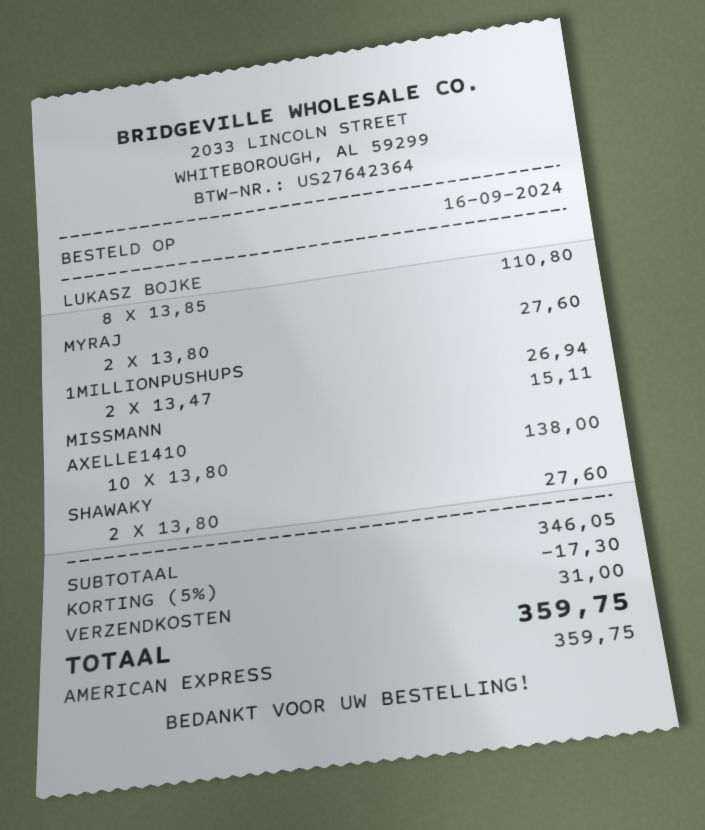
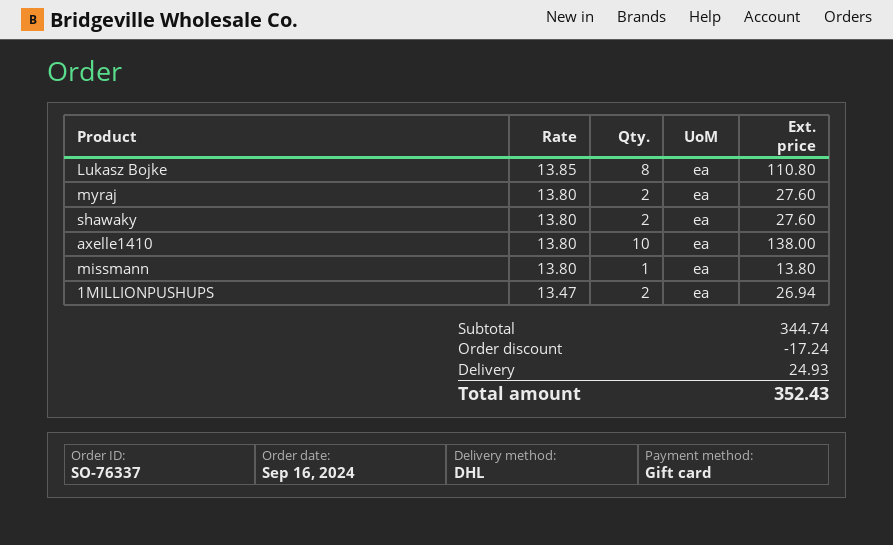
payment method: American Express -> gift card
MISSMANN: 1 x 15.11 = 15.11 -> 1 x 13.80 = 13.80
subtotal: 346.05 -> 344.74
discount: 17.30 -> 17.24
shipping: 31.00 -> 24.93
total: 359.75 -> 352.43

